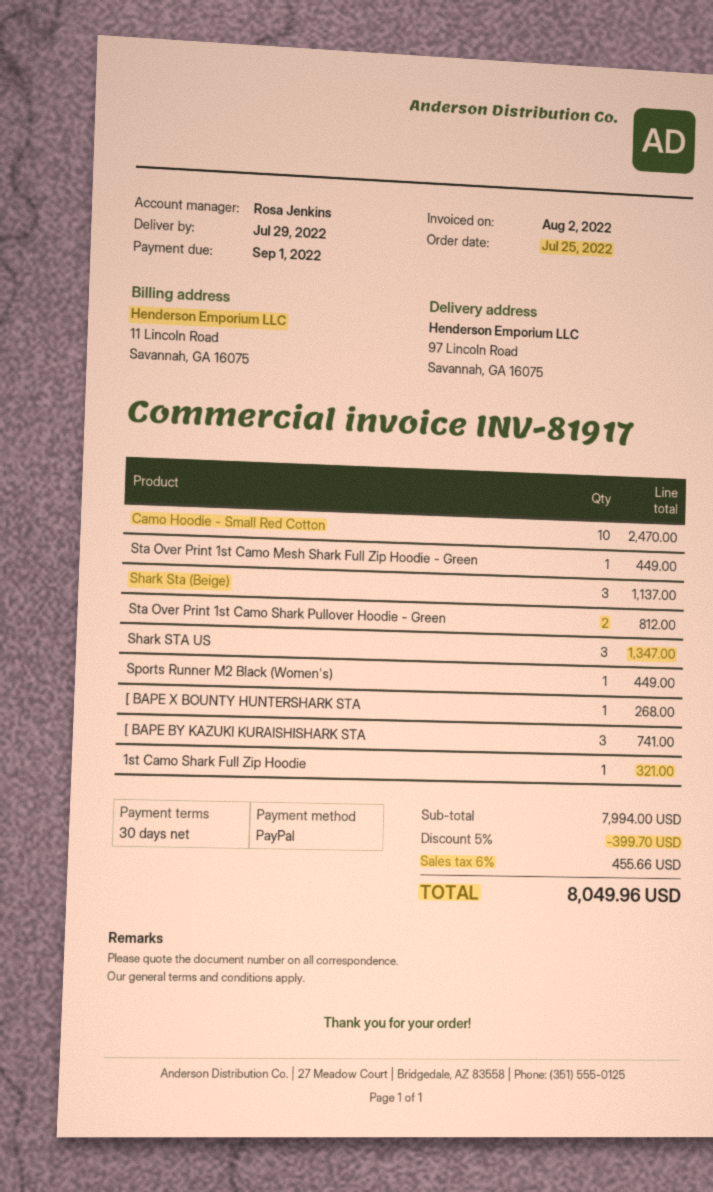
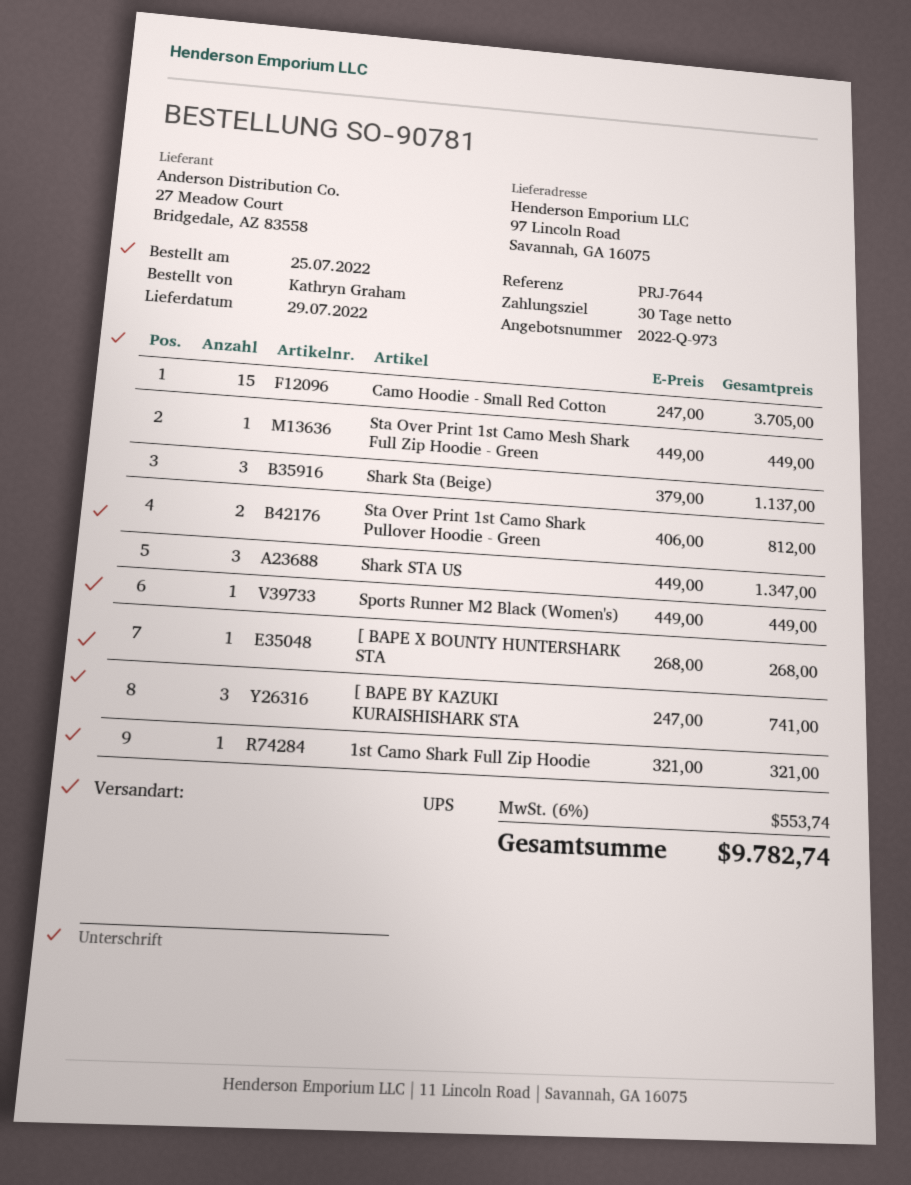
Camo Hoodie - Small Red Cotton: 10 for 2470.00 -> 15 for 3705.00
discount: 5% = 399.70 -> none
tax: 6% = 455.66 -> 6% = 553.74
total: 8049.96 -> 9782.74

